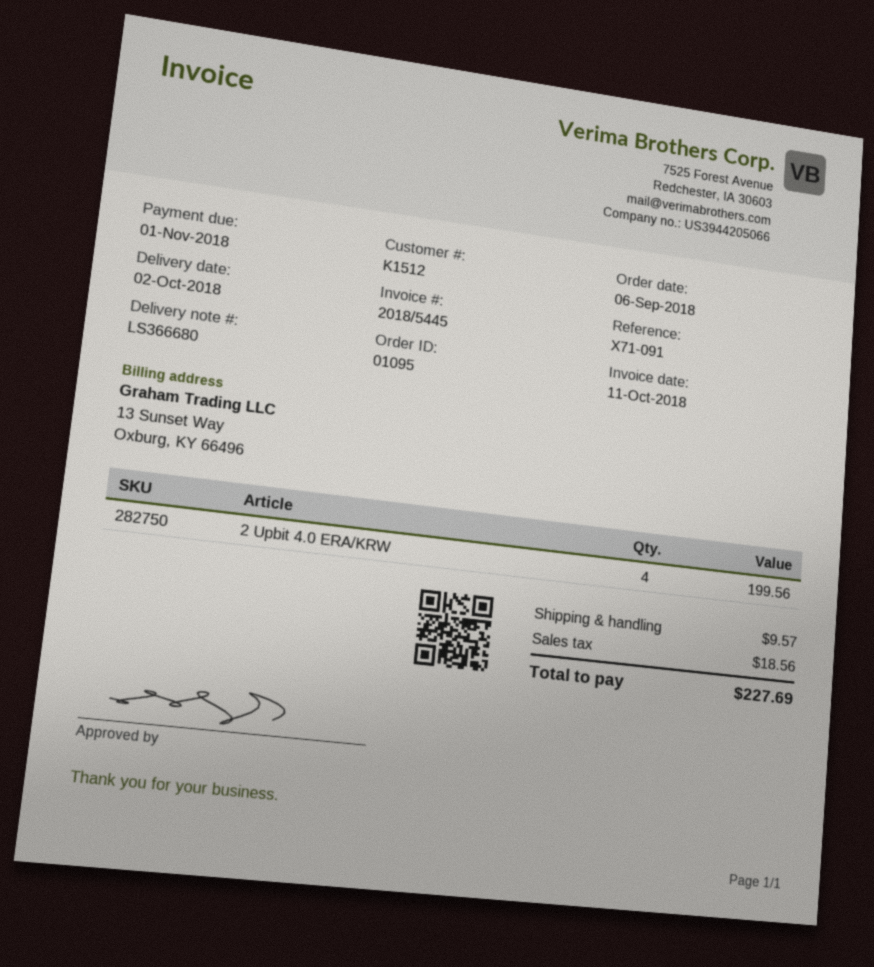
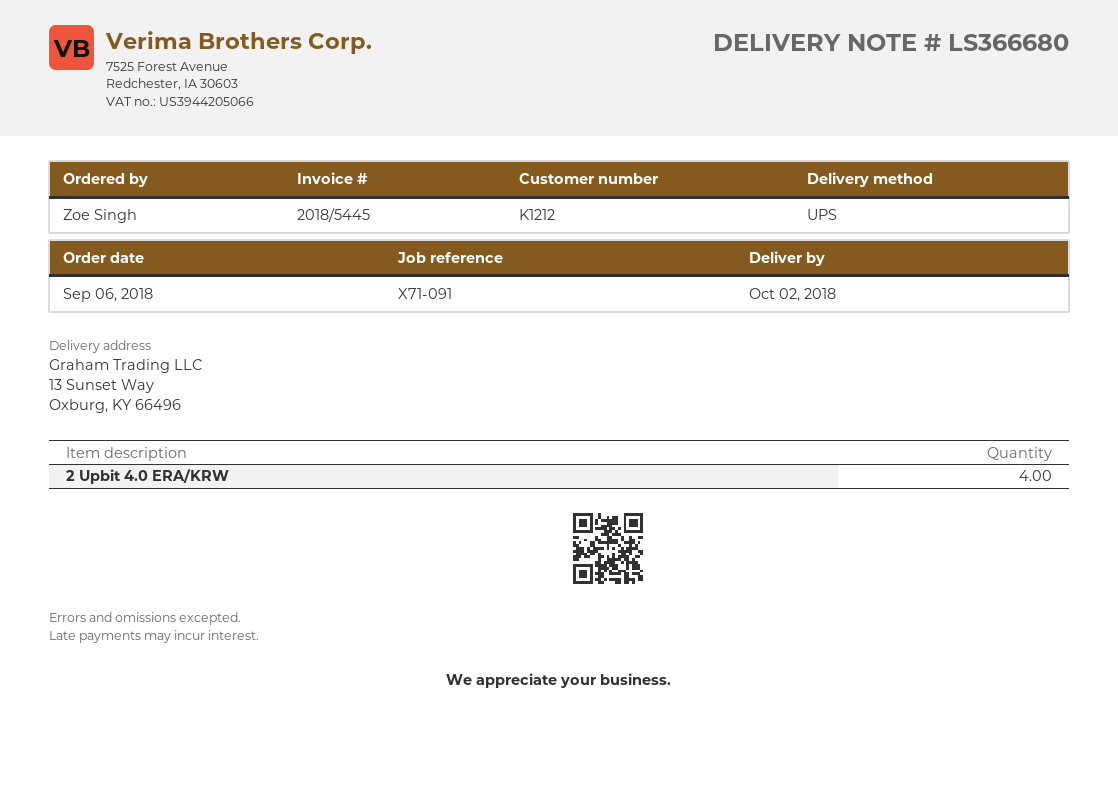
customer number: K1512 -> K1212

